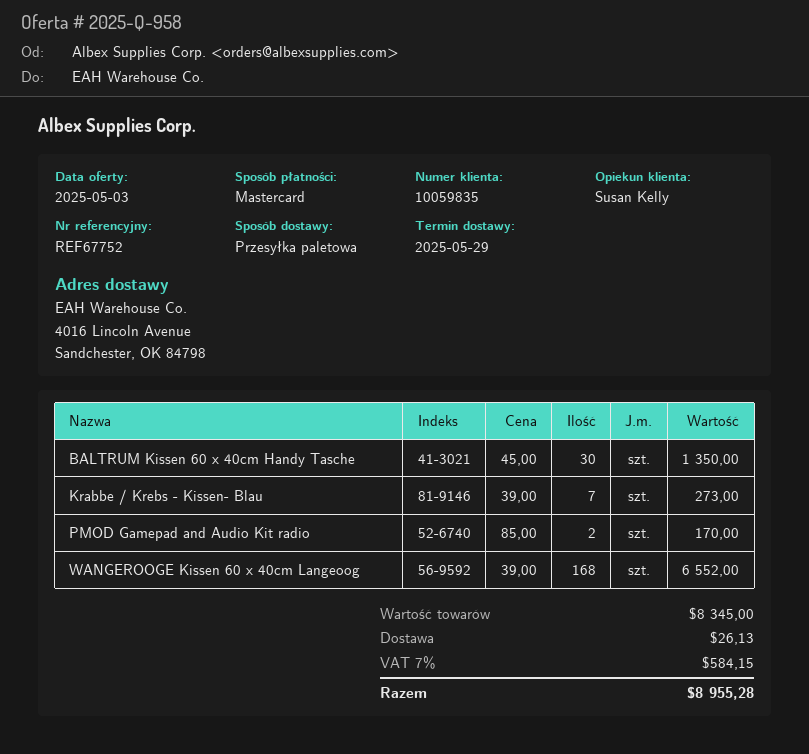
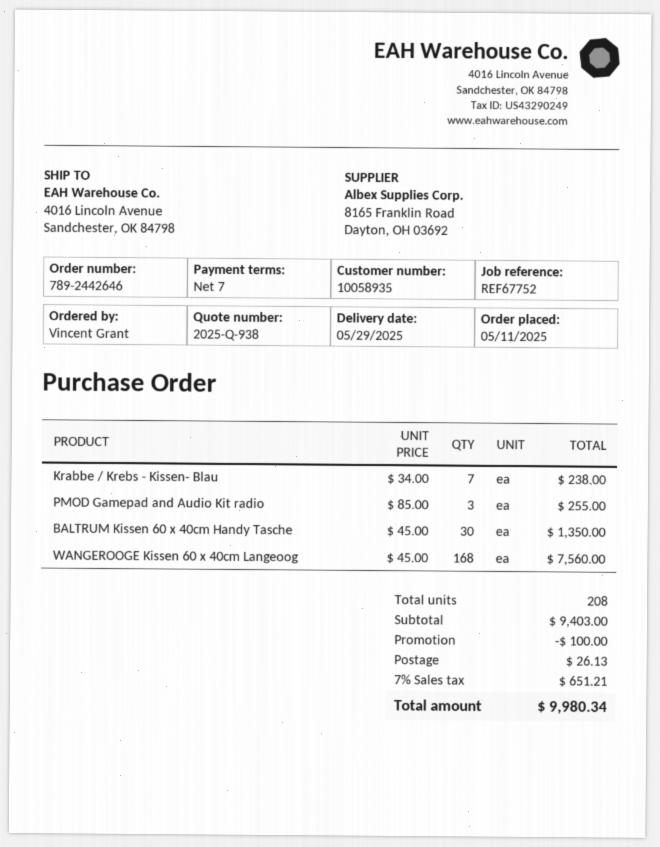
quote number: 2025-Q-958 -> 2025-Q-938
customer number: 10059835 -> 10058935
Krabbe / Krebs - Kissen- Blau: 7 x 39.00 = 273.00 -> 7 x 34.00 = 238.00
PMOD Gamepad and Audio Kit radio: 2 x 85.00 = 170.00 -> 3 x 85.00 = 255.00
WANGEROOGE Kissen 60 x 40cm Langeoog: 168 x 39.00 = 6552.00 -> 168 x 45.00 = 7560.00
subtotal: 8345.00 -> 9403.00
discount: none -> 100.00
tax: 7% = 584.15 -> 7% = 651.21
total: 8955.28 -> 9980.34

